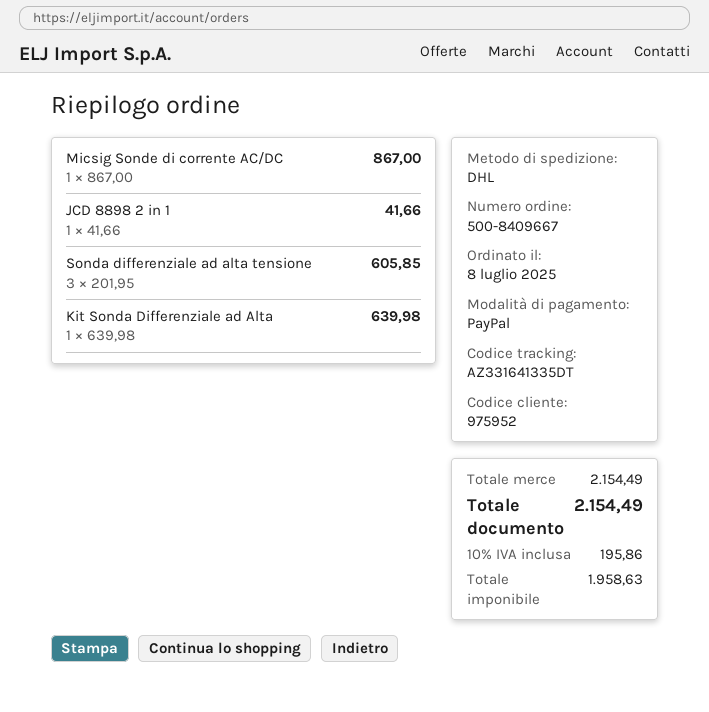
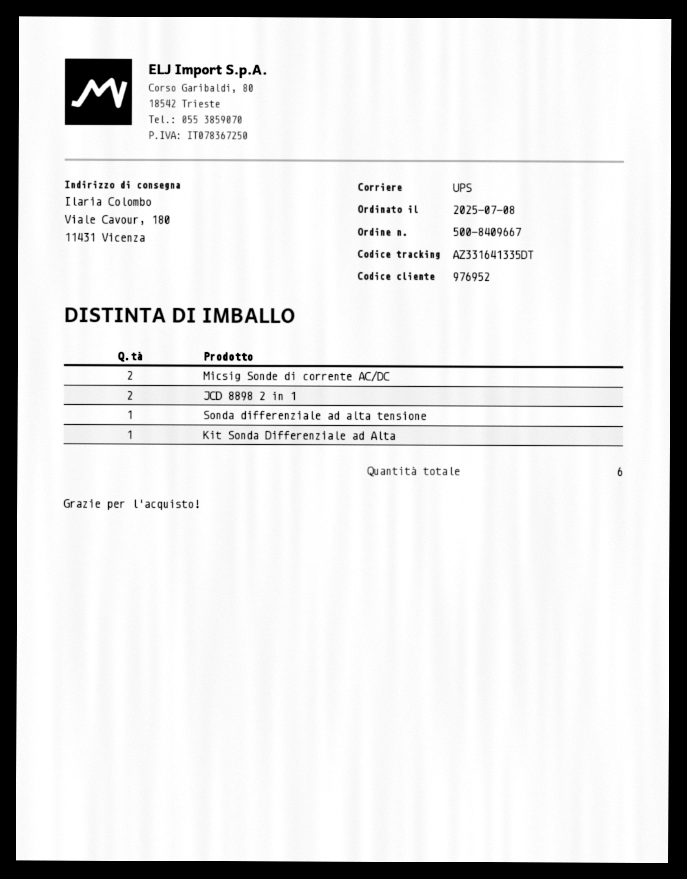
customer number: 975952 -> 976952
shipping method: DHL -> UPS
Micsig Sonde di corrente AC/DC: 1 -> 2
JCD 8898 2 in 1: 1 -> 2
Sonda differenziale ad alta tensione: 3 -> 1

